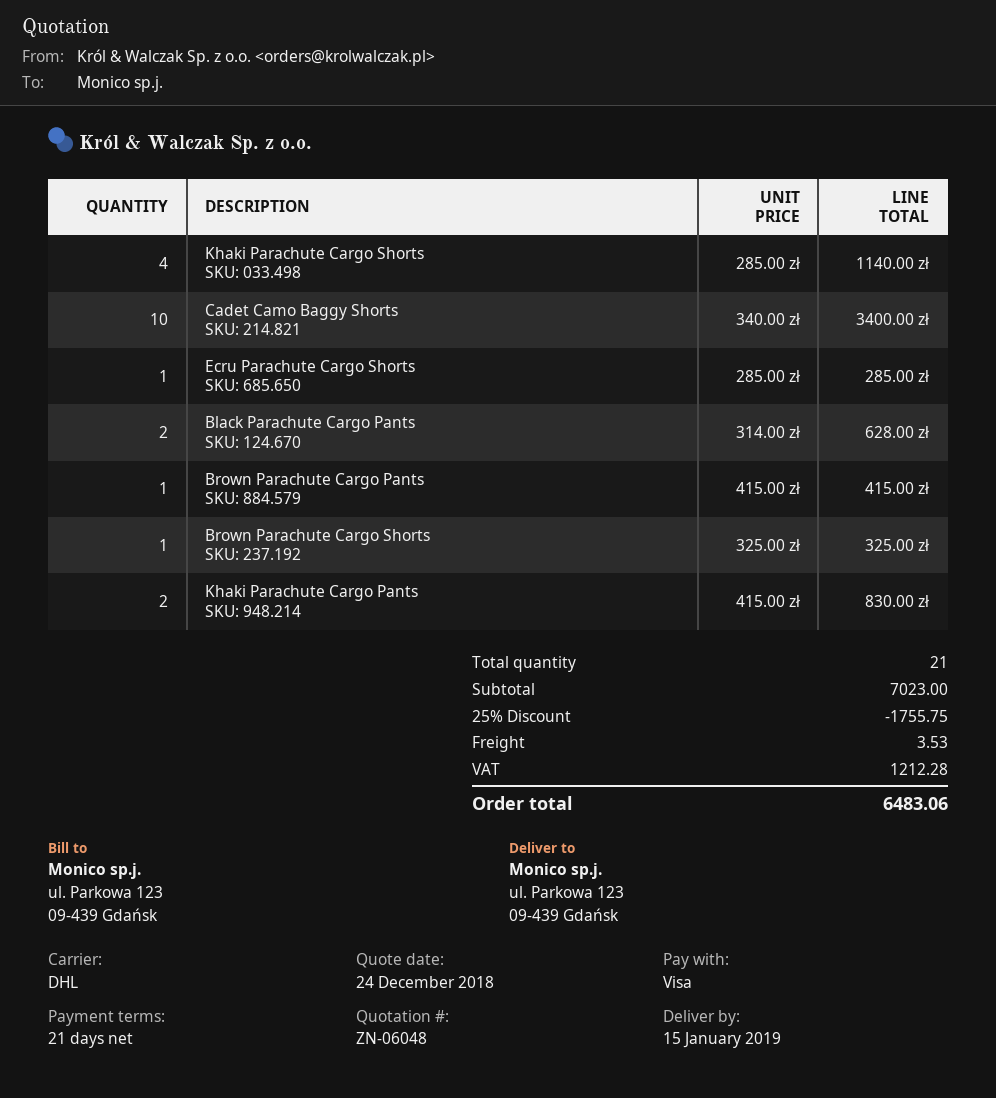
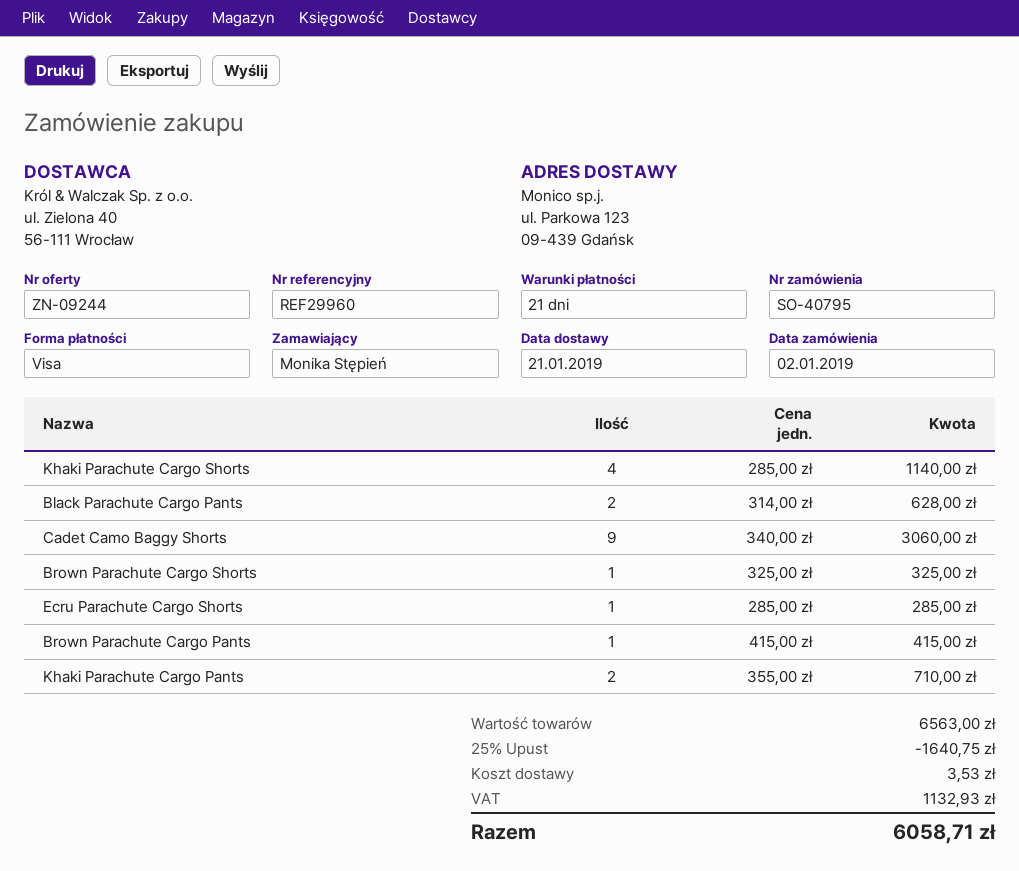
quote number: ZN-06048 -> ZN-09244
delivery date: 2019-01-15 -> 2019-01-21
Cadet Camo Baggy Shorts: 10 x 340.00 = 3400.00 -> 9 x 340.00 = 3060.00
Khaki Parachute Cargo Pants: 2 x 415.00 = 830.00 -> 2 x 355.00 = 710.00
subtotal: 7023.00 -> 6563.00
discount: 25% = 1755.75 -> 25% = 1640.75
tax: 1212.28 -> 1132.93
total: 6483.06 -> 6058.71

